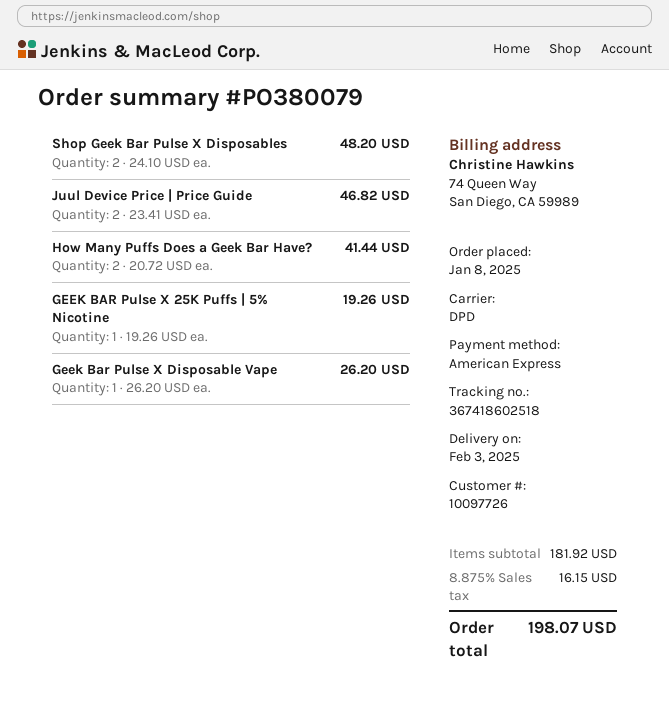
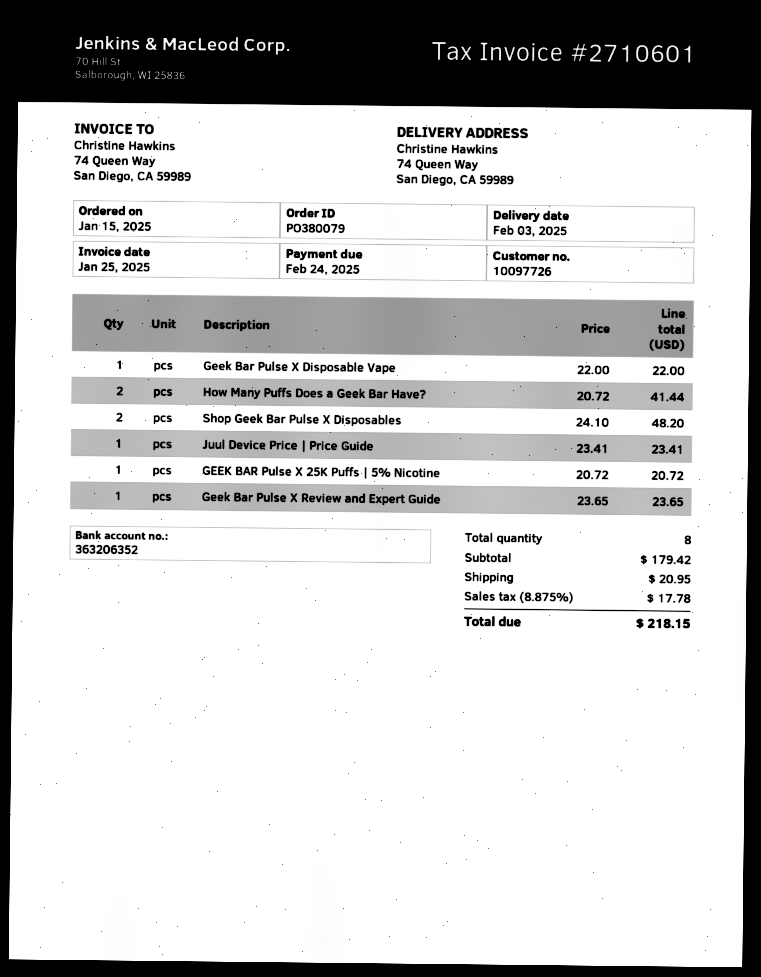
order date: 2025-01-08 -> 2025-01-15
Juul Device Price | Price Guide: 2 x 23.41 = 46.82 -> 1 x 23.41 = 23.41
GEEK BAR Pulse X 25K Puffs | 5% Nicotine: 1 x 19.26 = 19.26 -> 1 x 20.72 = 20.72
Geek Bar Pulse X Disposable Vape: 1 x 26.20 = 26.20 -> 1 x 22.00 = 22.00
Geek Bar Pulse X Review and Expert Guide: none -> 1 x 23.65 = 23.65
subtotal: 181.92 -> 179.42
shipping: none -> 20.95
tax: 8.875% = 16.15 -> 8.875% = 17.78
total: 198.07 -> 218.15

